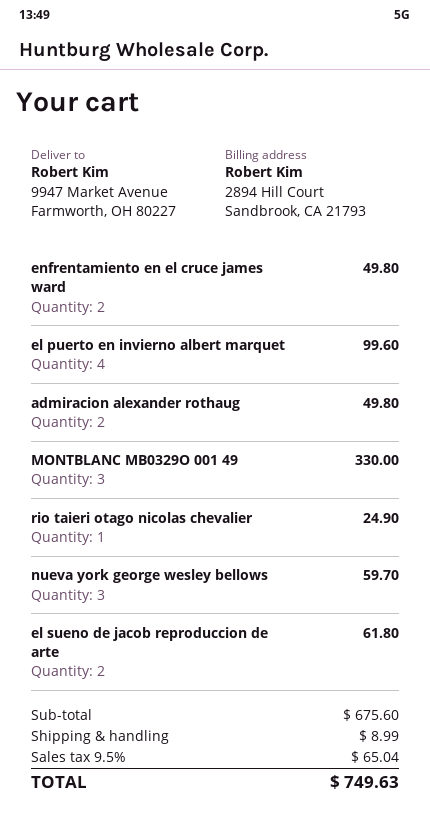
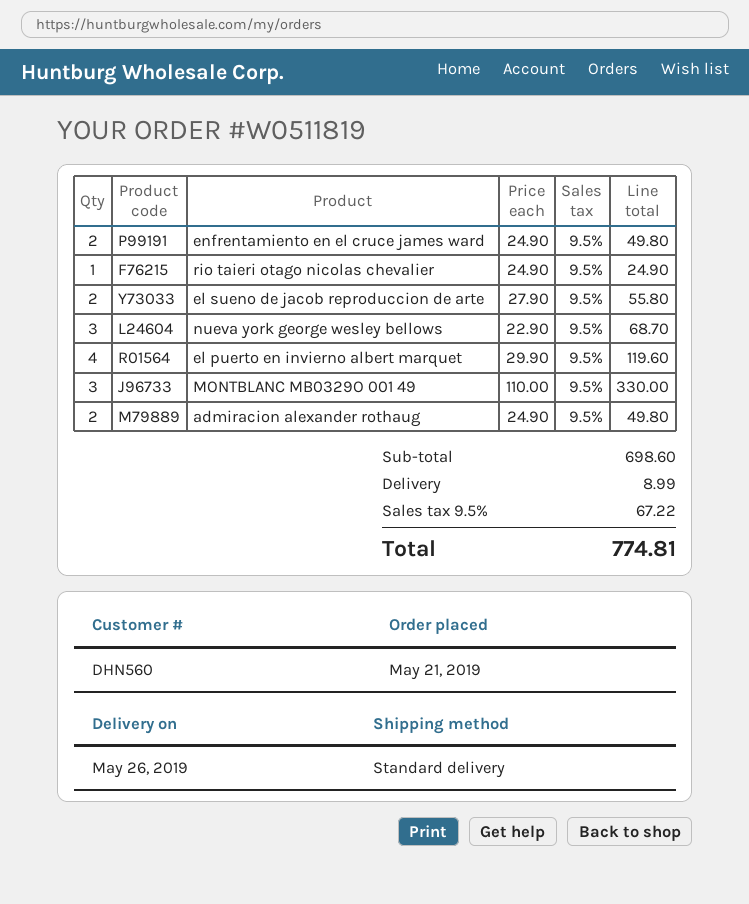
el puerto en invierno albert marquet: 4 for 99.60 -> 4 for 119.60
nueva york george wesley bellows: 3 for 59.70 -> 3 for 68.70
el sueno de jacob reproduccion de arte: 2 for 61.80 -> 2 for 55.80
subtotal: 675.60 -> 698.60
tax: 9.5% = 65.04 -> 9.5% = 67.22
total: 749.63 -> 774.81

